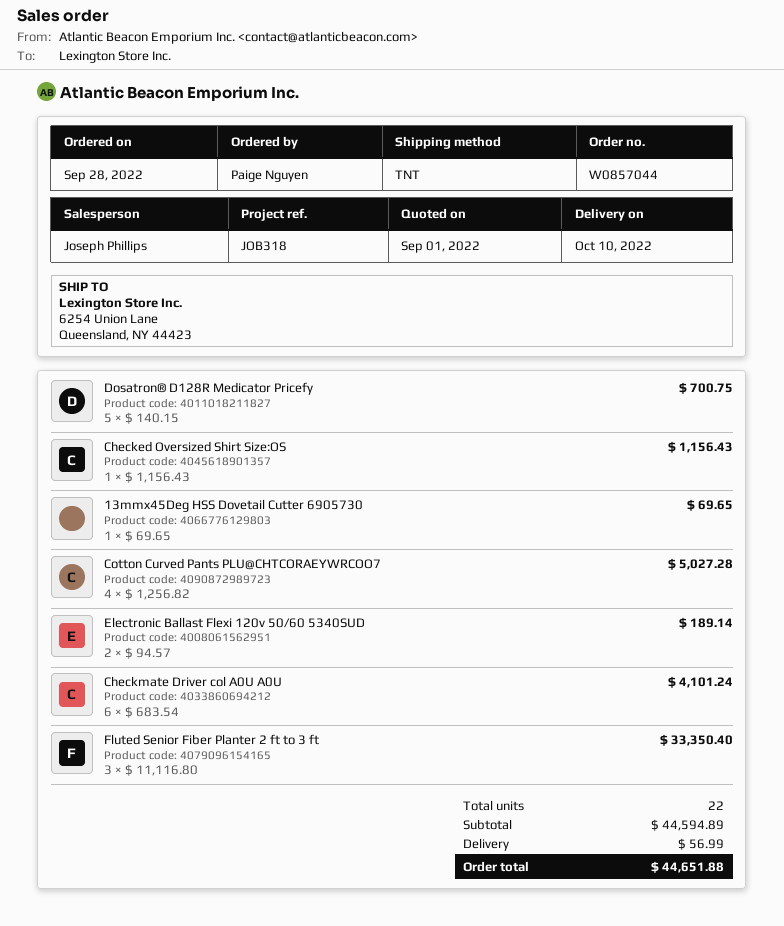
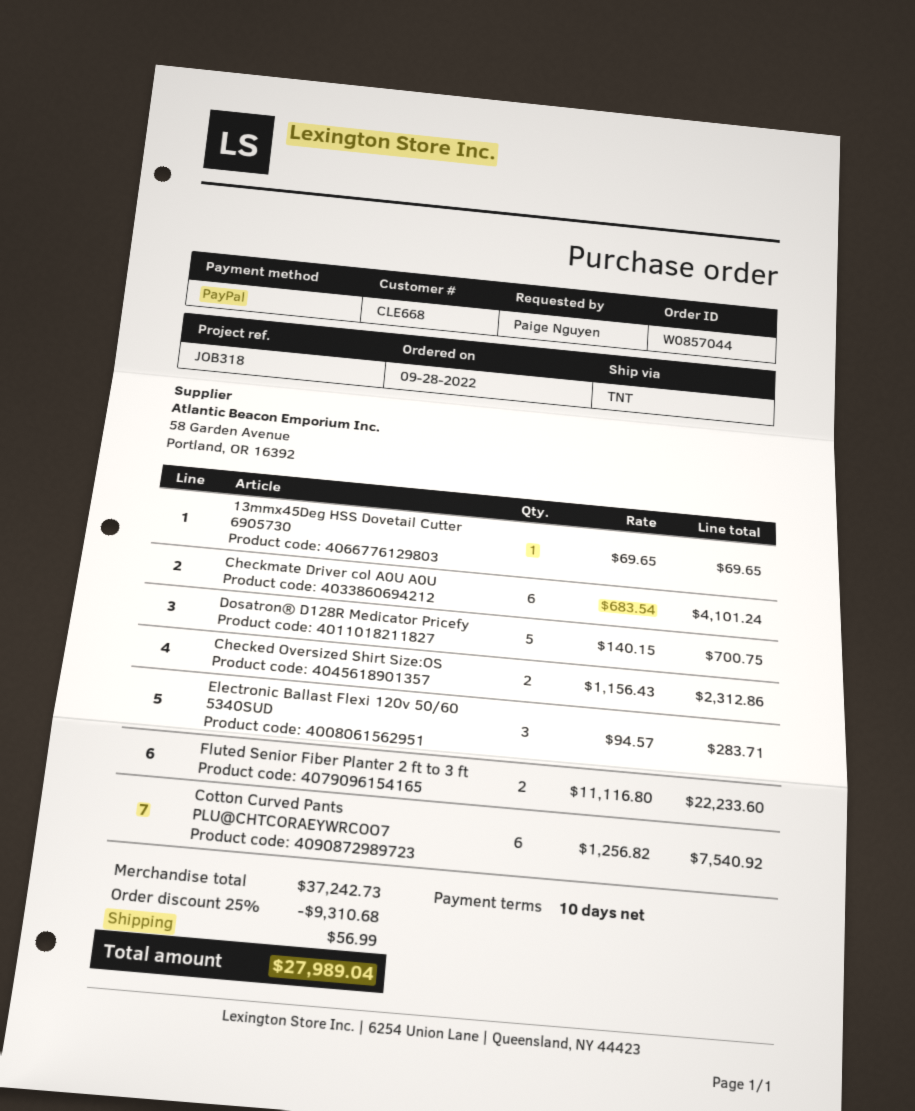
Checked Oversized Shirt Size:OS: 1 x 1156.43 = 1156.43 -> 2 x 1156.43 = 2312.86
Cotton Curved Pants PLU@CHTCORAEYWRCOO7: 4 x 1256.82 = 5027.28 -> 6 x 1256.82 = 7540.92
Electronic Ballast Flexi 120v 50/60 5340SUD: 2 x 94.57 = 189.14 -> 3 x 94.57 = 283.71
Fluted Senior Fiber Planter 2 ft to 3 ft: 3 x 11116.80 = 33350.40 -> 2 x 11116.80 = 22233.60
subtotal: 44594.89 -> 37242.73
discount: none -> 25% = 9310.68
total: 44651.88 -> 27989.04

